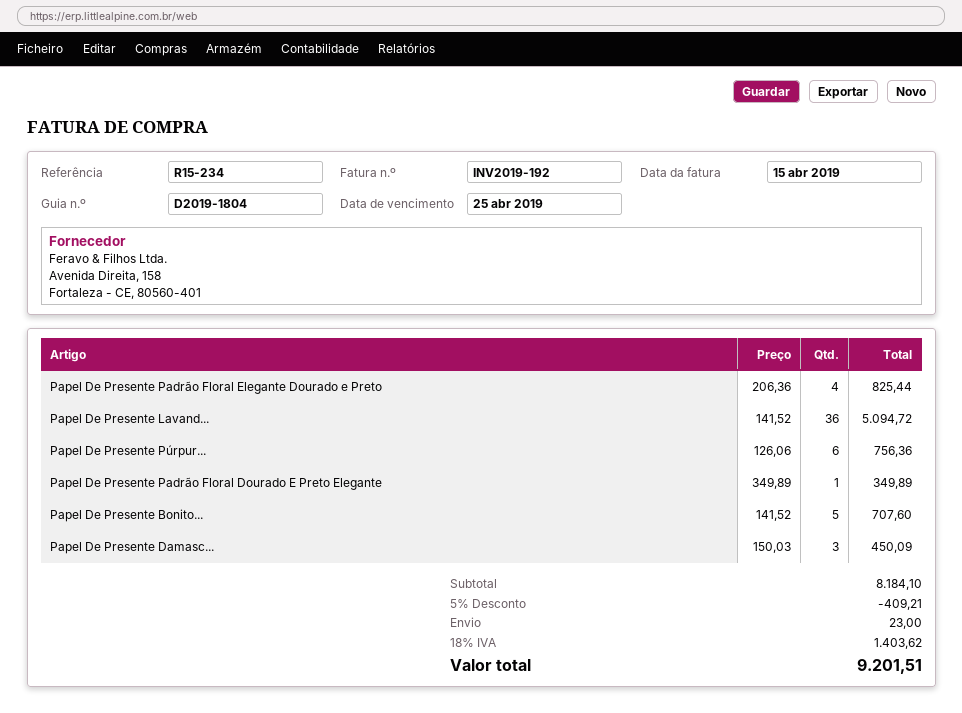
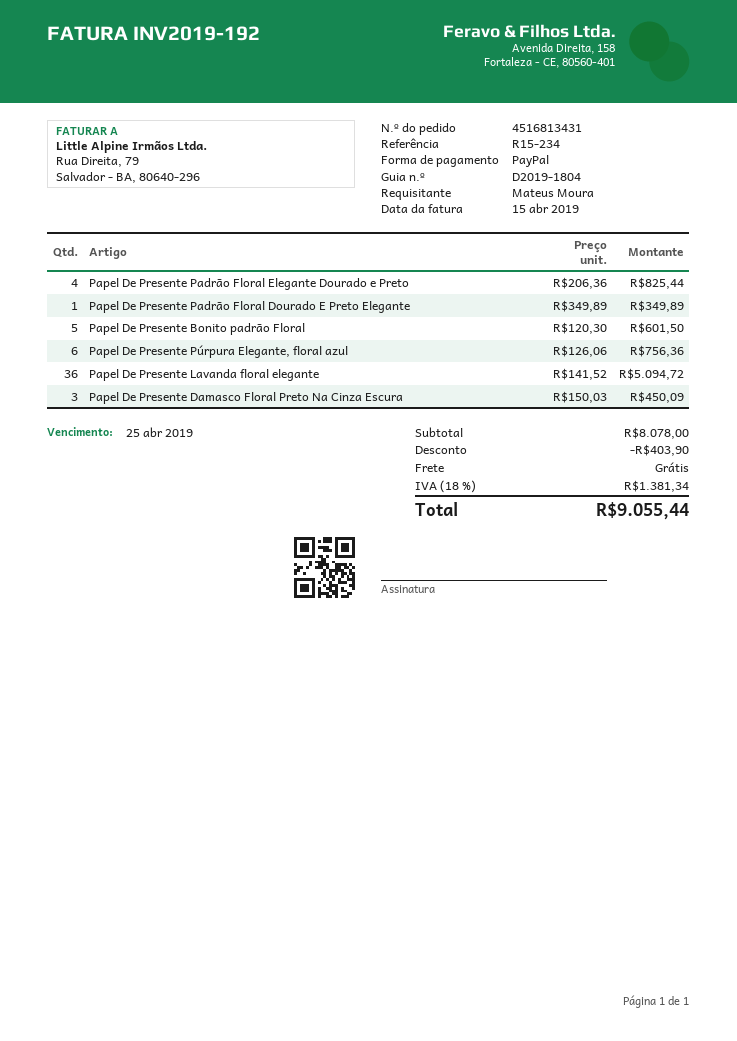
Papel De Presente Bonito...: 5 x 141.52 = 707.60 -> 5 x 120.30 = 601.50
subtotal: 8184.10 -> 8078.00
discount: 409.21 -> 403.90
shipping: 23.00 -> 0.00
tax: 18% = 1403.62 -> 18% = 1381.34
total: 9201.51 -> 9055.44

